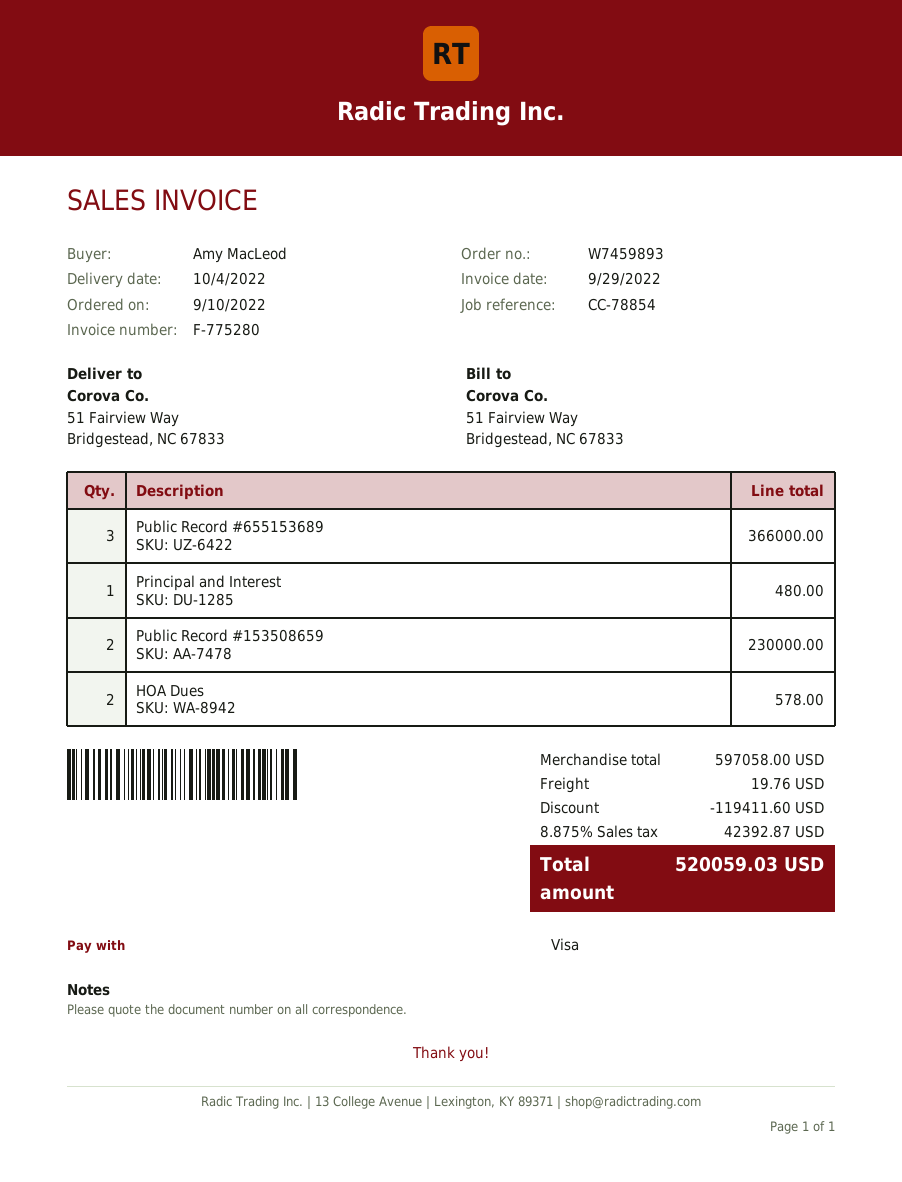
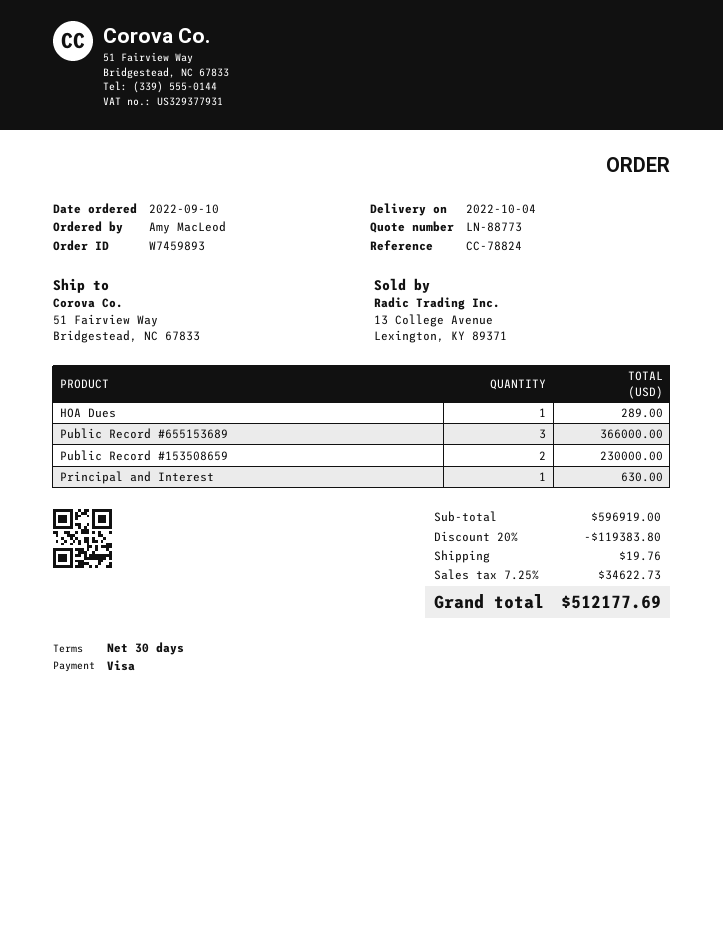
reference: CC-78854 -> CC-78824
Principal and Interest: 1 for 480.00 -> 1 for 630.00
HOA Dues: 2 for 578.00 -> 1 for 289.00
subtotal: 597058.00 -> 596919.00
discount: 119411.60 -> 119383.80
tax: 8.875% = 42392.87 -> 7.25% = 34622.73
total: 520059.03 -> 512177.69

